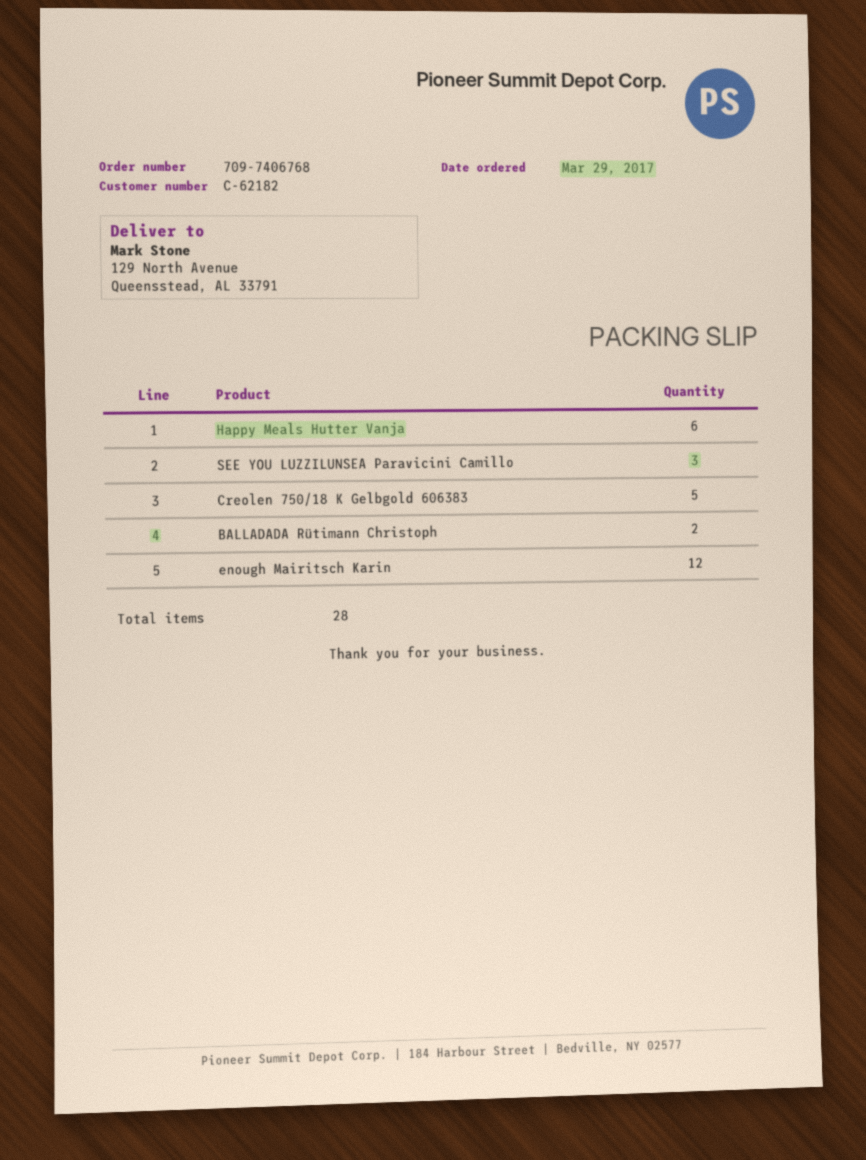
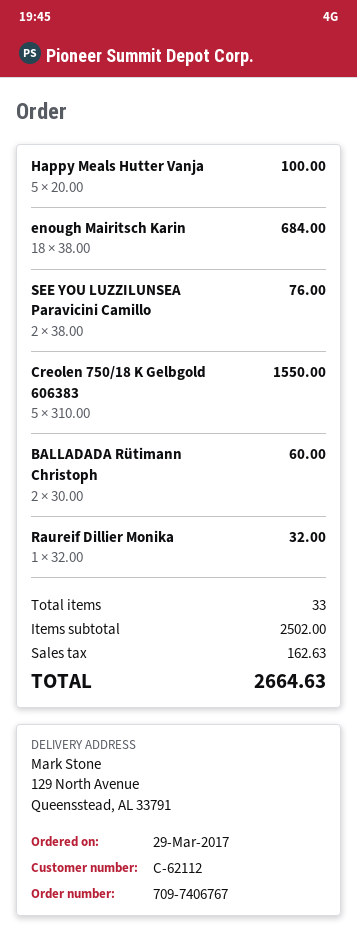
order number: 709-7406768 -> 709-7406767
customer number: C-62182 -> C-62112
Happy Meals Hutter Vanja: 6 -> 5
SEE YOU LUZZILUNSEA Paravicini Camillo: 3 -> 2
enough Mairitsch Karin: 12 -> 18
Raureif Dillier Monika: none -> 1
total quantity: 28 -> 33

